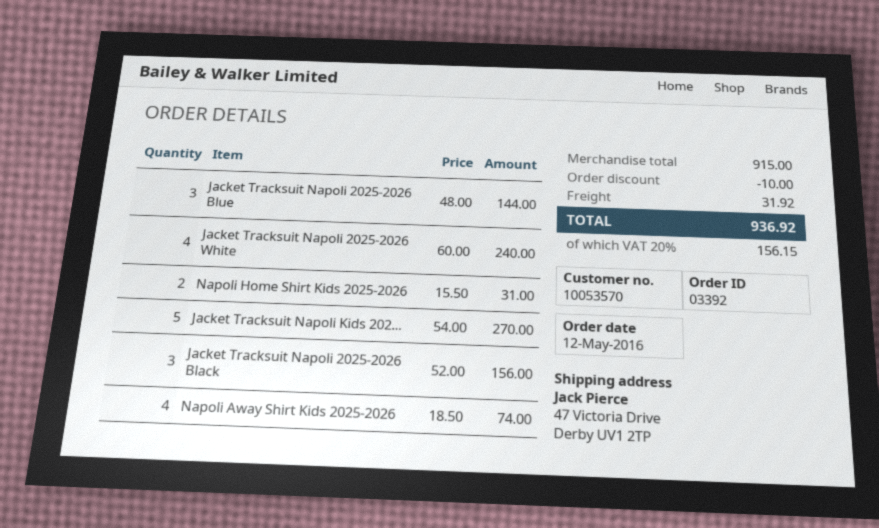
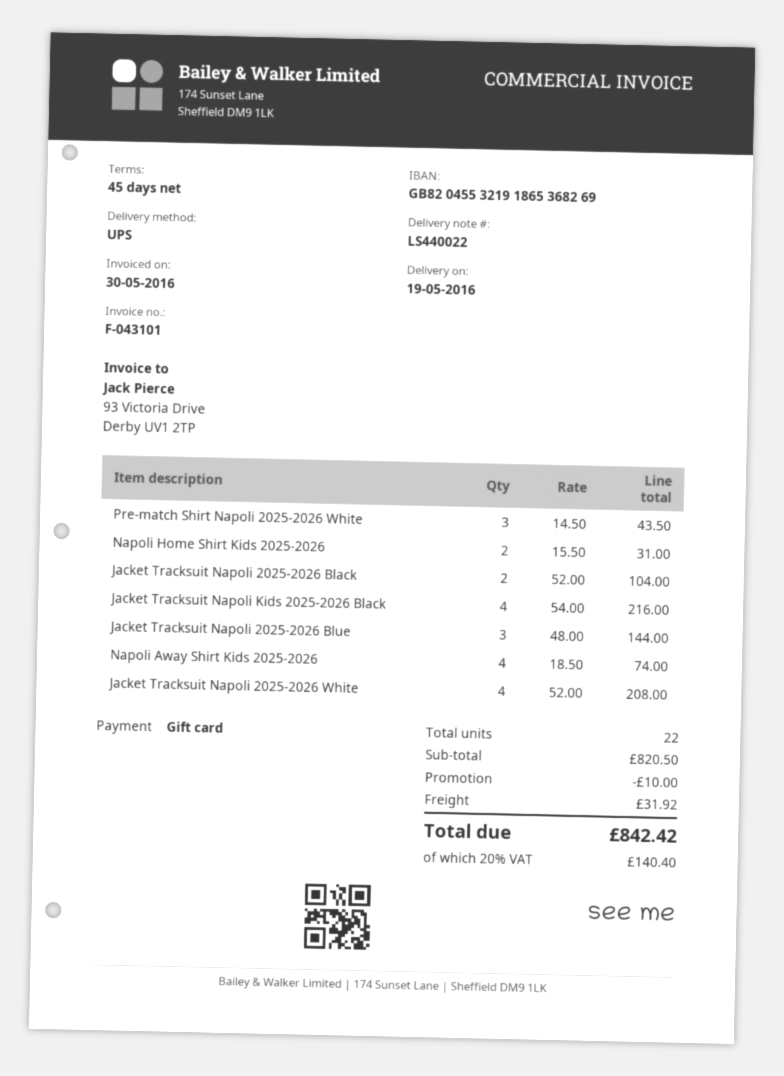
Jacket Tracksuit Napoli 2025-2026 White: 4 x 60.00 = 240.00 -> 4 x 52.00 = 208.00
Jacket Tracksuit Napoli Kids 202...: 5 x 54.00 = 270.00 -> 4 x 54.00 = 216.00
Jacket Tracksuit Napoli 2025-2026 Black: 3 x 52.00 = 156.00 -> 2 x 52.00 = 104.00
Pre-match Shirt Napoli 2025-2026 White: none -> 3 x 14.50 = 43.50
subtotal: 915.00 -> 820.50
tax: 20% = 156.15 -> 20% = 140.40
total: 936.92 -> 842.42

